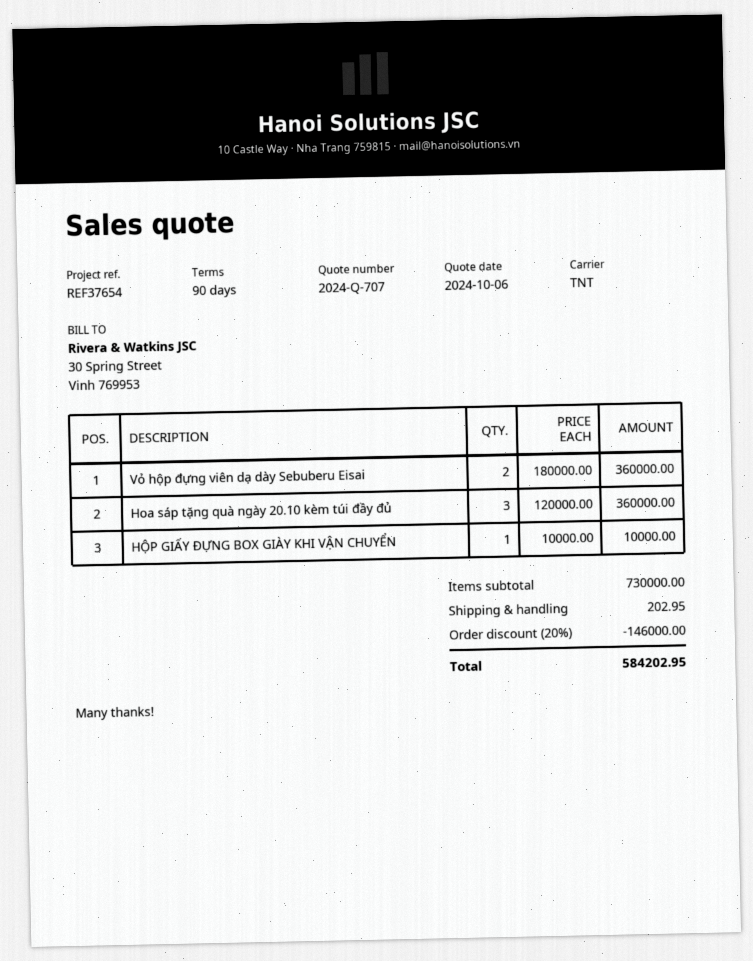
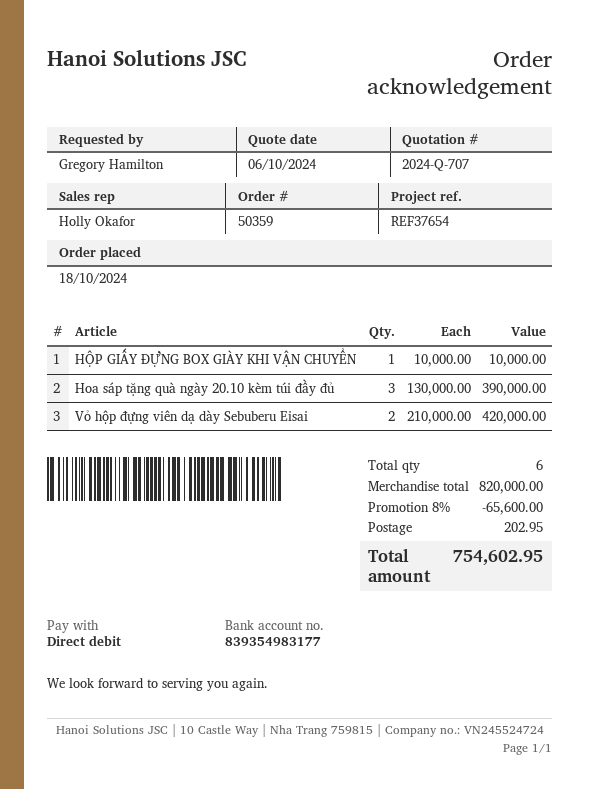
Vỏ hộp đựng viên dạ dày Sebuberu Eisai: 2 x 180000.00 = 360000.00 -> 2 x 210000.00 = 420000.00
Hoa sáp tặng quà ngày 20.10 kèm túi đầy đủ: 3 x 120000.00 = 360000.00 -> 3 x 130000.00 = 390000.00
subtotal: 730000.00 -> 820000.00
discount: 20% = 146000.00 -> 8% = 65600.00
total: 584202.95 -> 754602.95

